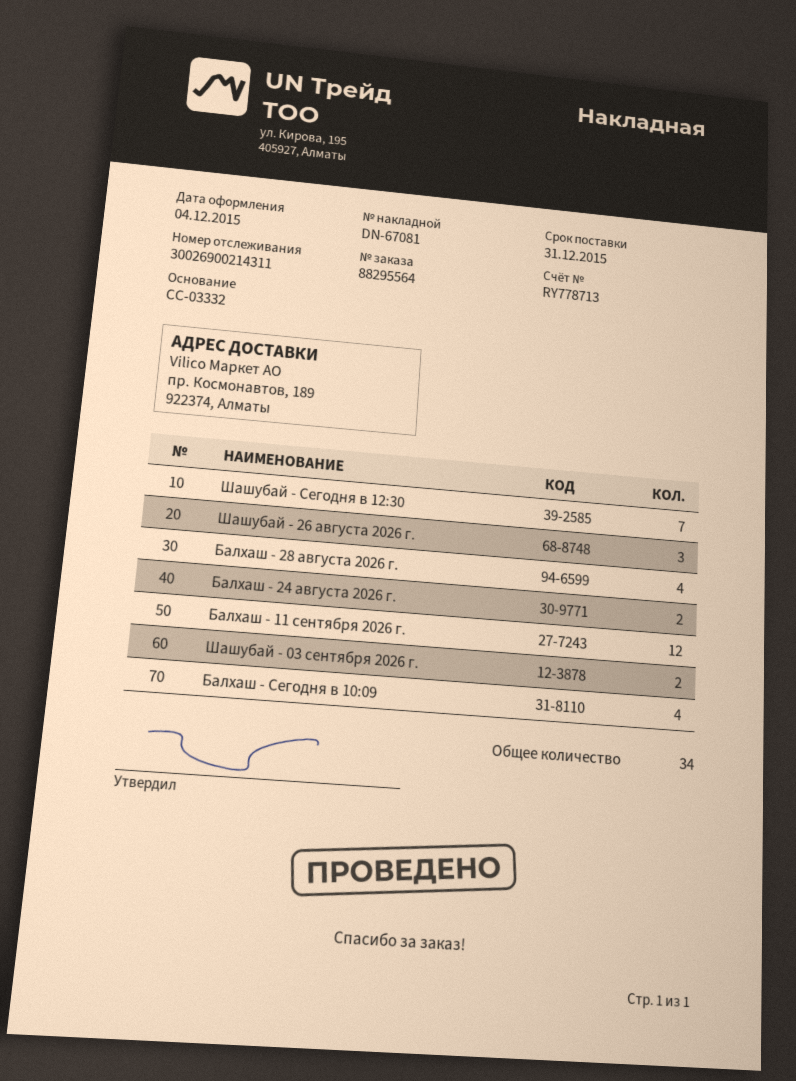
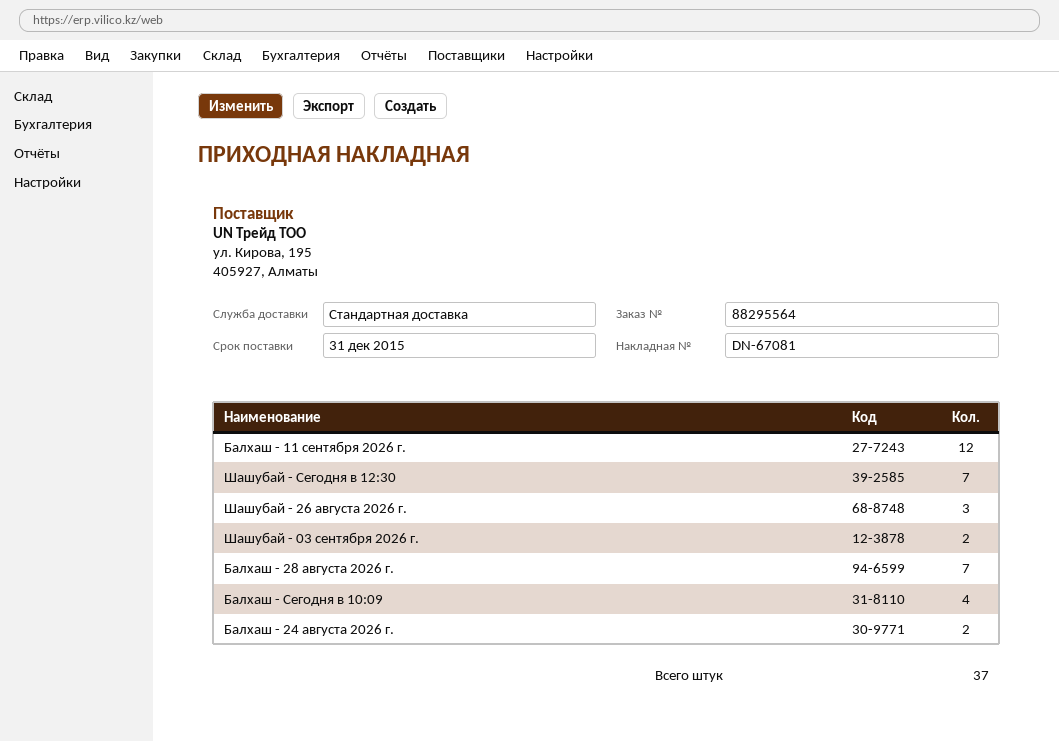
Балхаш - 28 августа 2026 г.: 4 -> 7
total quantity: 34 -> 37

